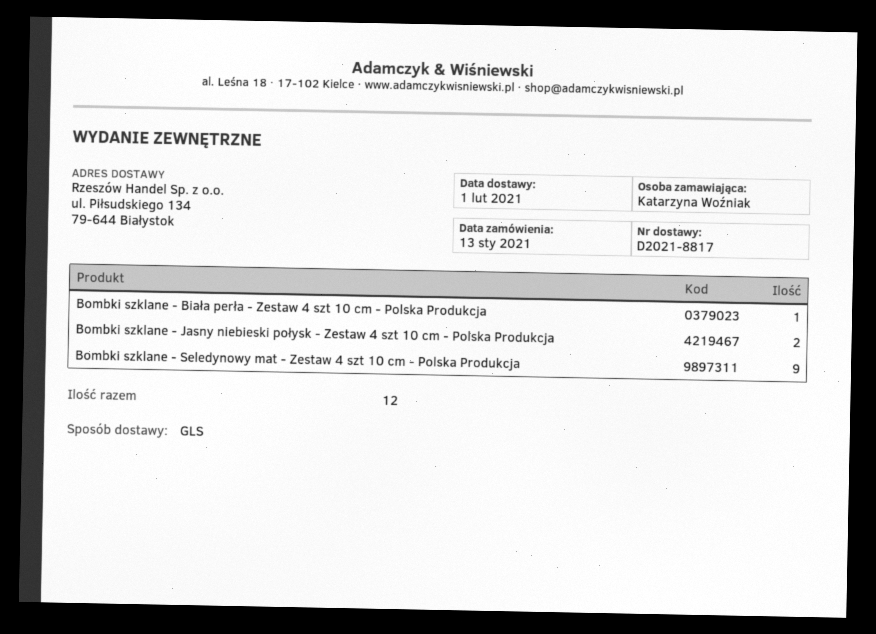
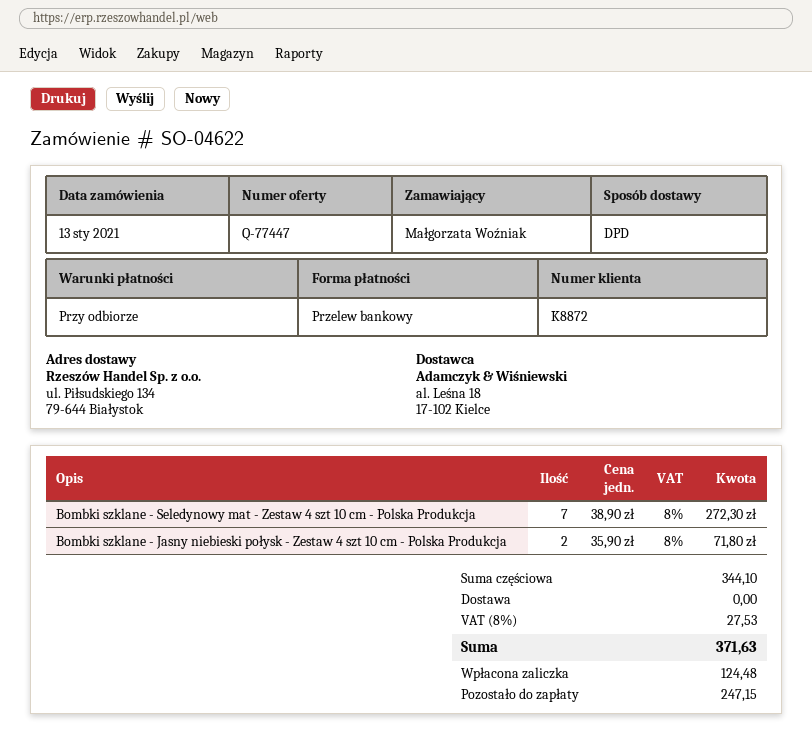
ordered by: Katarzyna Woźniak -> Małgorzata Woźniak
shipping method: GLS -> DPD
Bombki szklane - Biała perła - Zestaw 4 szt 10 cm - Polska Produkcja: 1 -> none
Bombki szklane - Seledynowy mat - Zestaw 4 szt 10 cm - Polska Produkcja: 9 -> 7

